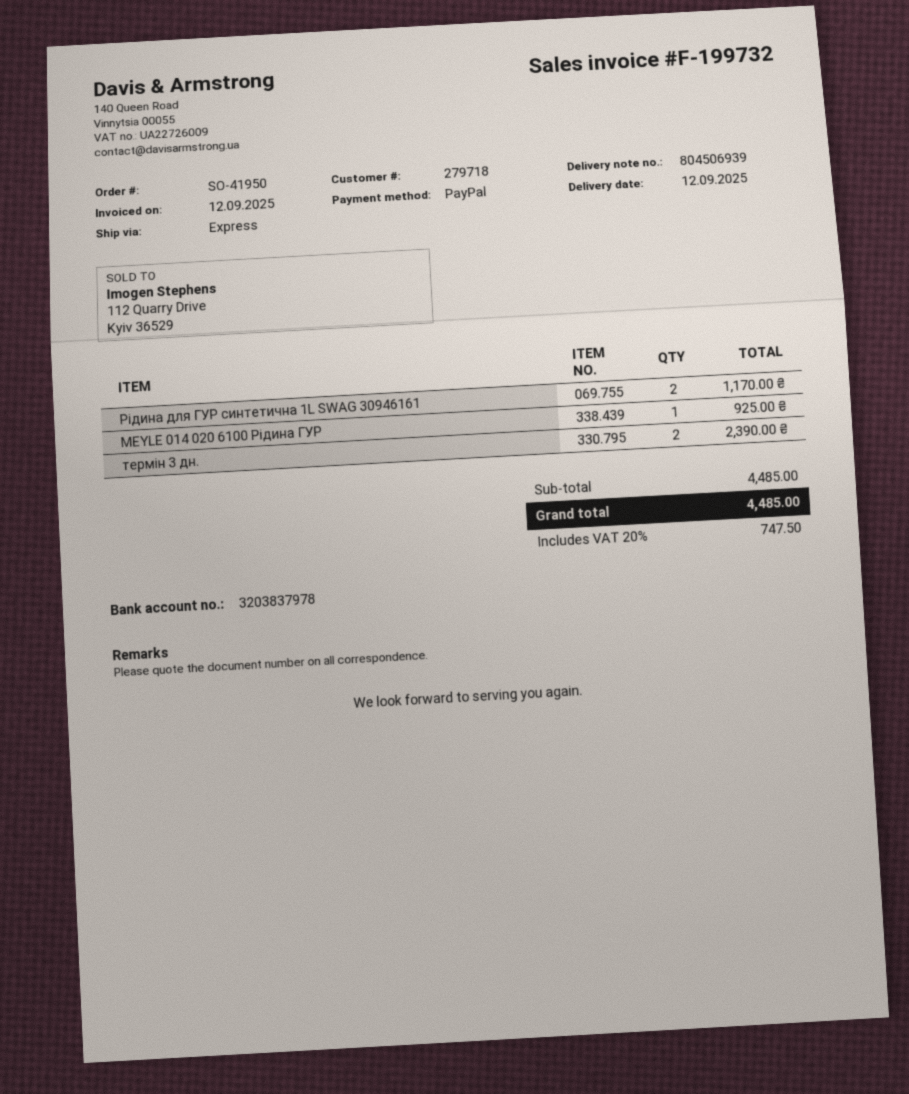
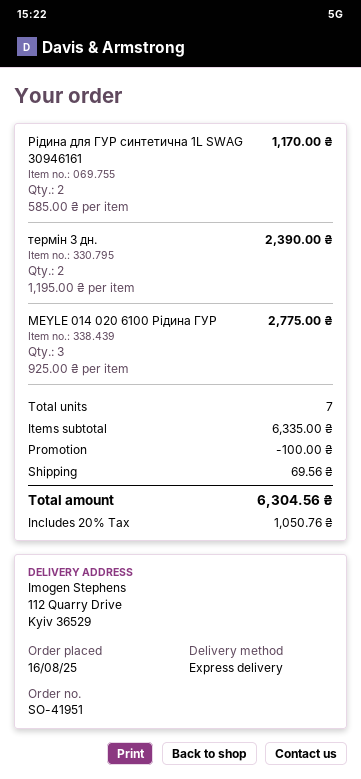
order number: SO-41950 -> SO-41951
MEYLE 014 020 6100 Рідина ГУР: 1 for 925.00 -> 3 for 2775.00
subtotal: 4485.00 -> 6335.00
discount: none -> 100.00
shipping: none -> 69.56
tax: 20% = 747.50 -> 20% = 1050.76
total: 4485.00 -> 6304.56

